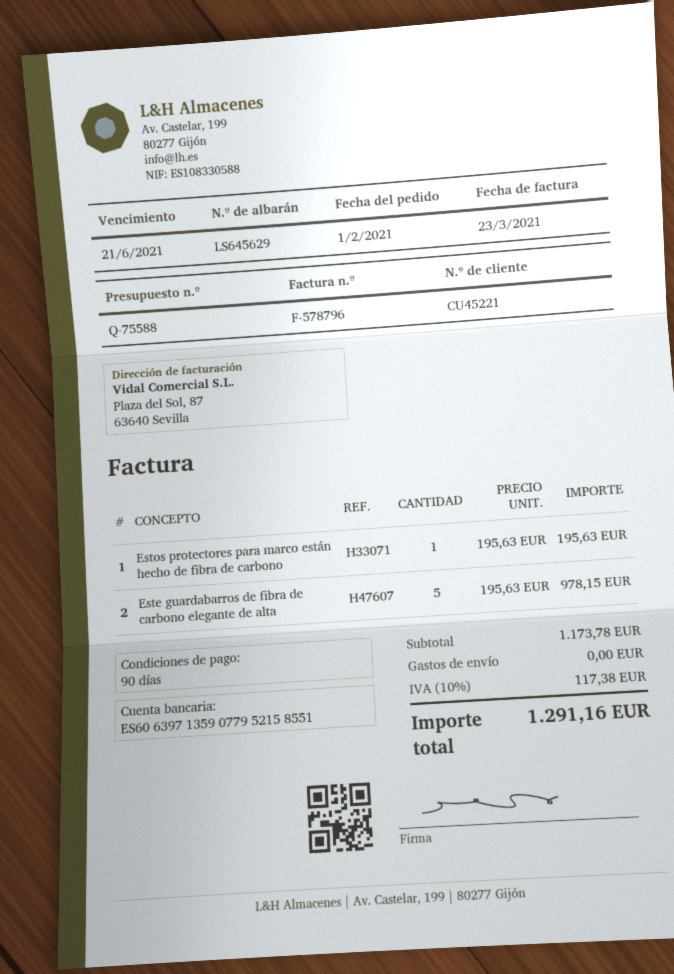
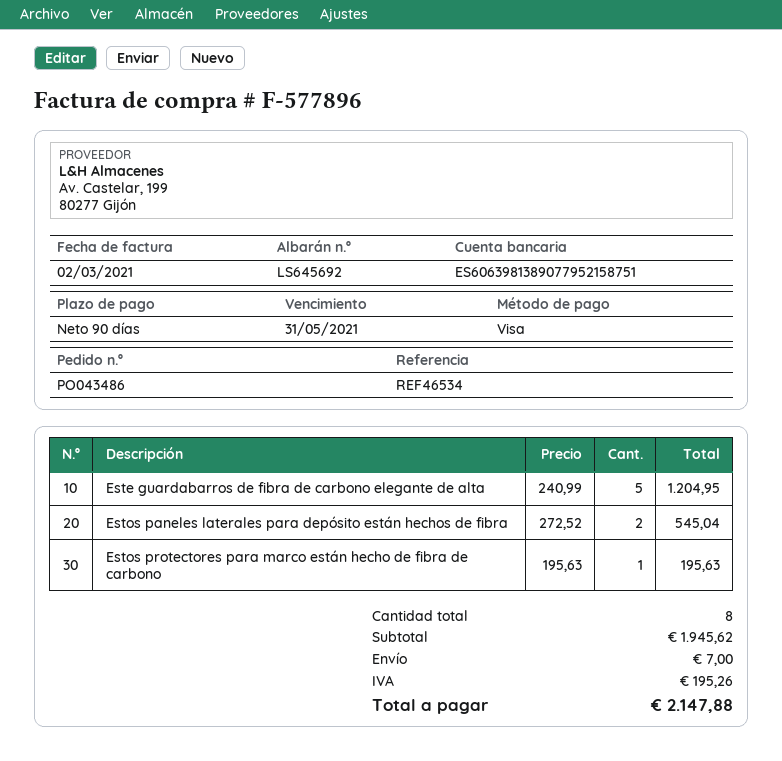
delivery note number: LS645629 -> LS645692
invoice number: F-578796 -> F-577896
invoice date: 2021-03-23 -> 2021-03-02
due date: 2021-06-21 -> 2021-05-31
bank account: ES6063971359077952158551 -> ES6063981389077952158751
Este guardabarros de fibra de carbono elegante de alta: 5 x 195.63 = 978.15 -> 5 x 240.99 = 1204.95
Estos paneles laterales para depósito están hechos de fibra: none -> 2 x 272.52 = 545.04
subtotal: 1173.78 -> 1945.62
shipping: 0.00 -> 7.00
tax: 117.38 -> 195.26
total: 1291.16 -> 2147.88

